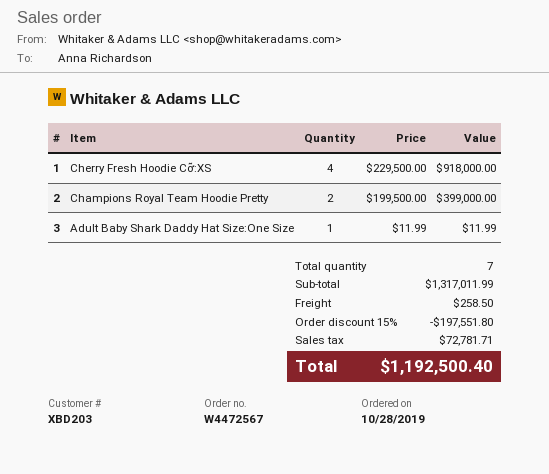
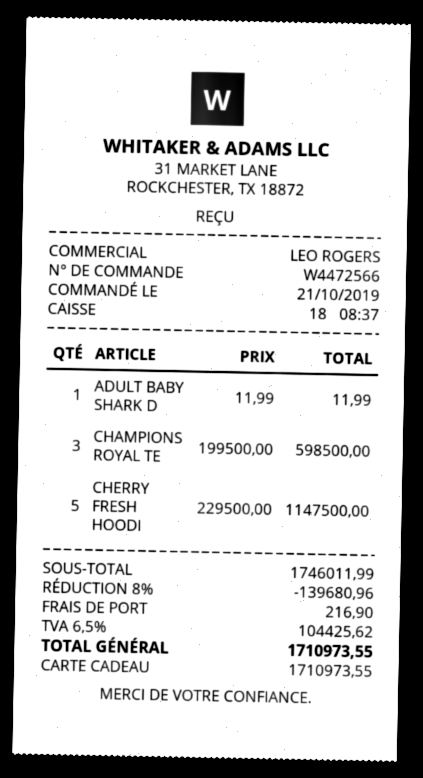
order number: W4472567 -> W4472566
order date: 2019-10-28 -> 2019-10-21
Cherry Fresh Hoodie Cỡ:XS: 4 x 229500.00 = 918000.00 -> 5 x 229500.00 = 1147500.00
Champions Royal Team Hoodie Pretty: 2 x 199500.00 = 399000.00 -> 3 x 199500.00 = 598500.00
subtotal: 1317011.99 -> 1746011.99
discount: 15% = 197551.80 -> 8% = 139680.96
shipping: 258.50 -> 216.90
tax: 72781.71 -> 104425.62
total: 1192500.40 -> 1710973.55

